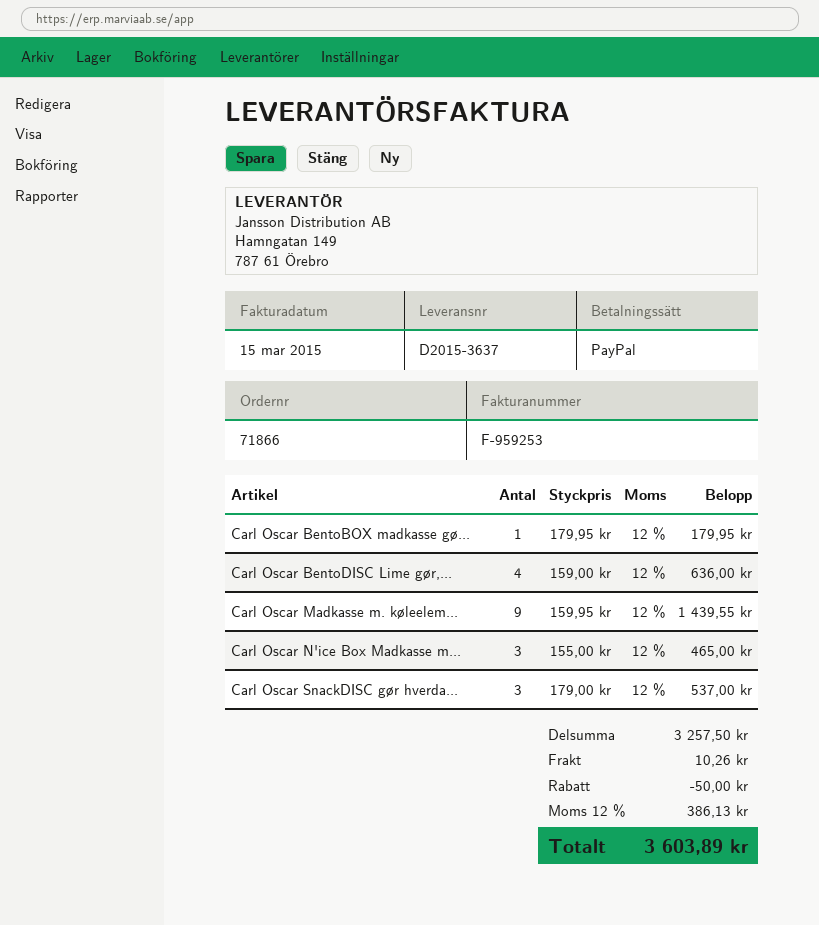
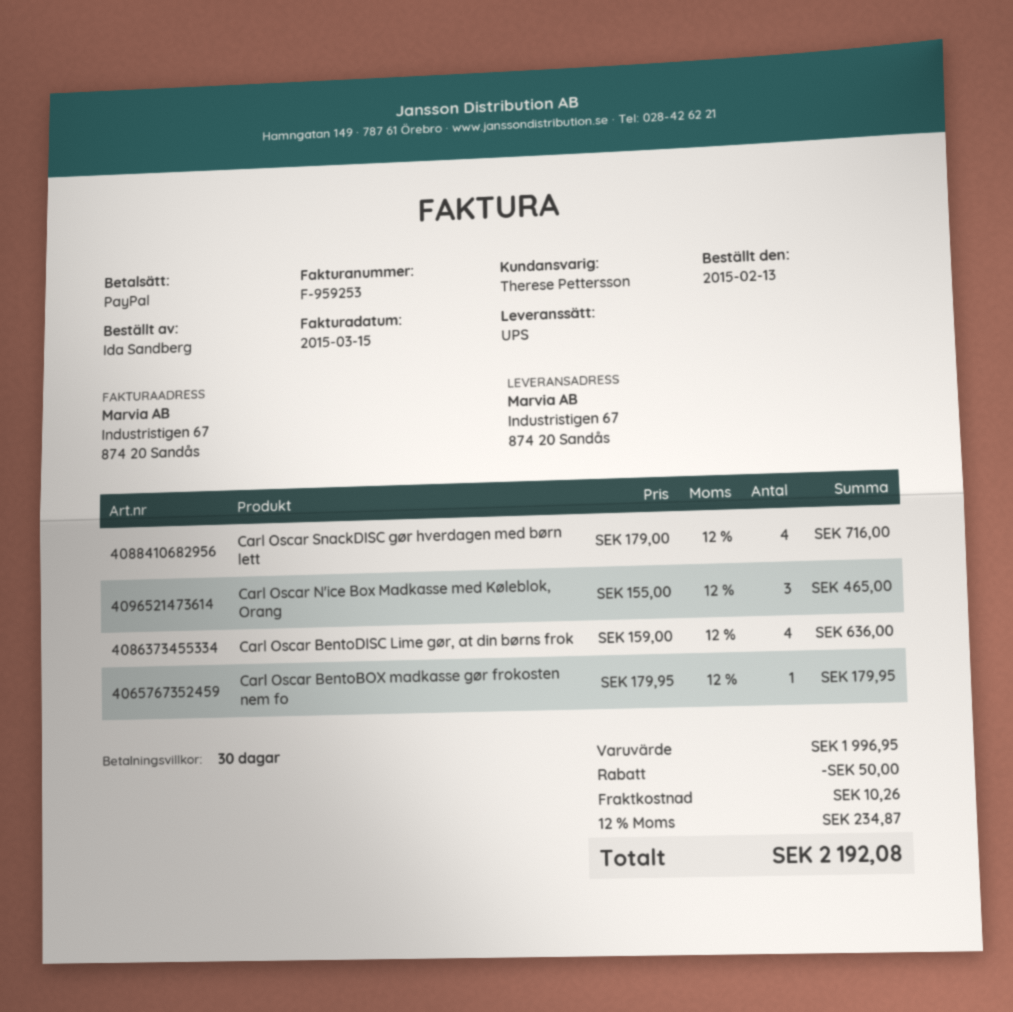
Carl Oscar Madkasse m. køleelem...: 9 x 159.95 = 1439.55 -> none
Carl Oscar SnackDISC gør hverda...: 3 x 179.00 = 537.00 -> 4 x 179.00 = 716.00
subtotal: 3257.50 -> 1996.95
tax: 12% = 386.13 -> 12% = 234.87
total: 3603.89 -> 2192.08

